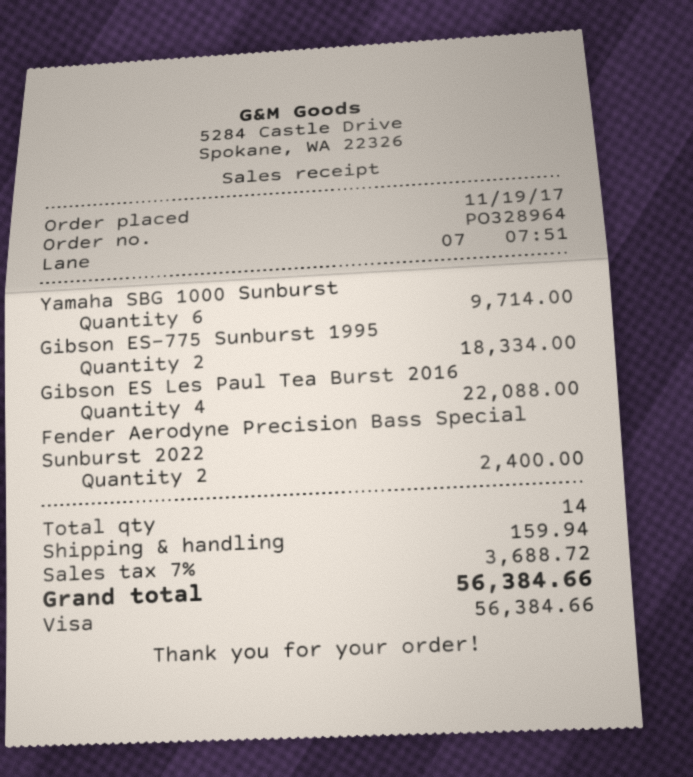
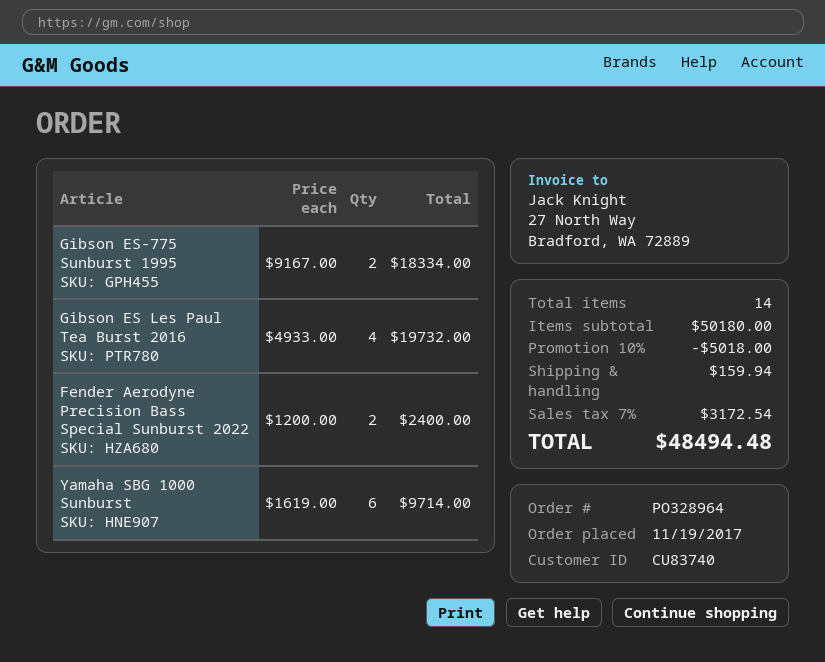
Gibson ES Les Paul Tea Burst 2016: 4 for 22088.00 -> 4 for 19732.00
discount: none -> 10% = 5018.00
tax: 7% = 3688.72 -> 7% = 3172.54
total: 56384.66 -> 48494.48

